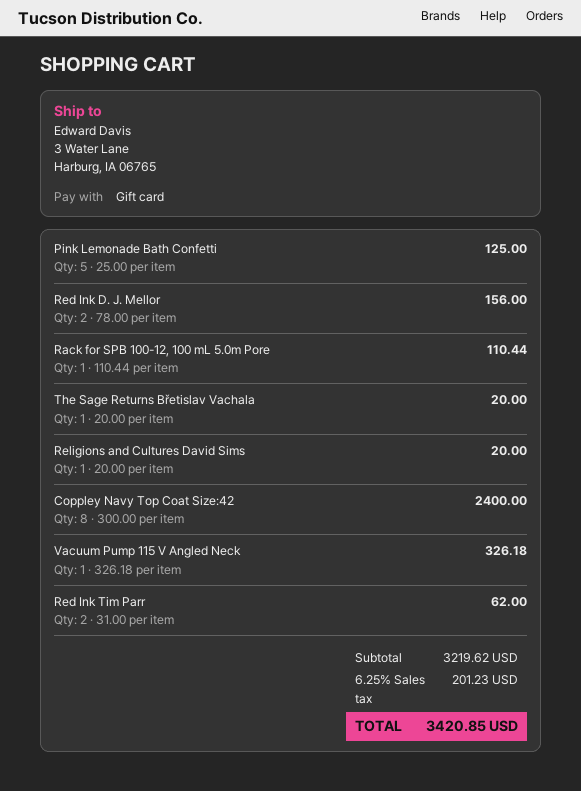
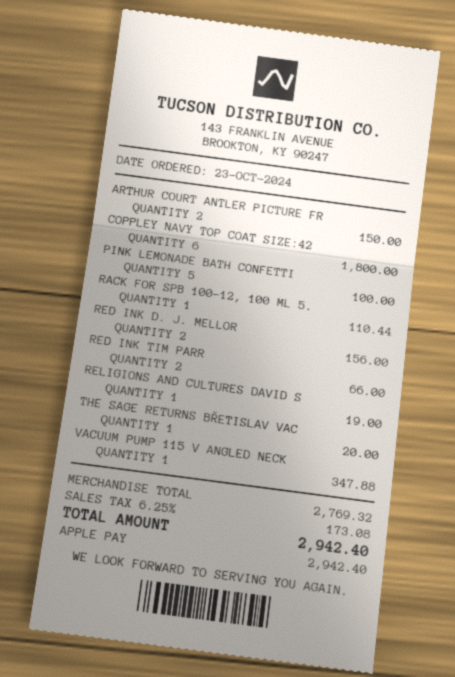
payment method: gift card -> Apple Pay
Pink Lemonade Bath Confetti: 5 for 125.00 -> 5 for 100.00
Religions and Cultures David Sims: 1 for 20.00 -> 1 for 19.00
Coppley Navy Top Coat Size:42: 8 for 2400.00 -> 6 for 1800.00
Vacuum Pump 115 V Angled Neck: 1 for 326.18 -> 1 for 347.88
Red Ink Tim Parr: 2 for 62.00 -> 2 for 66.00
ARTHUR COURT ANTLER PICTURE FR: none -> 2 for 150.00
subtotal: 3219.62 -> 2769.32
tax: 6.25% = 201.23 -> 6.25% = 173.08
total: 3420.85 -> 2942.40

